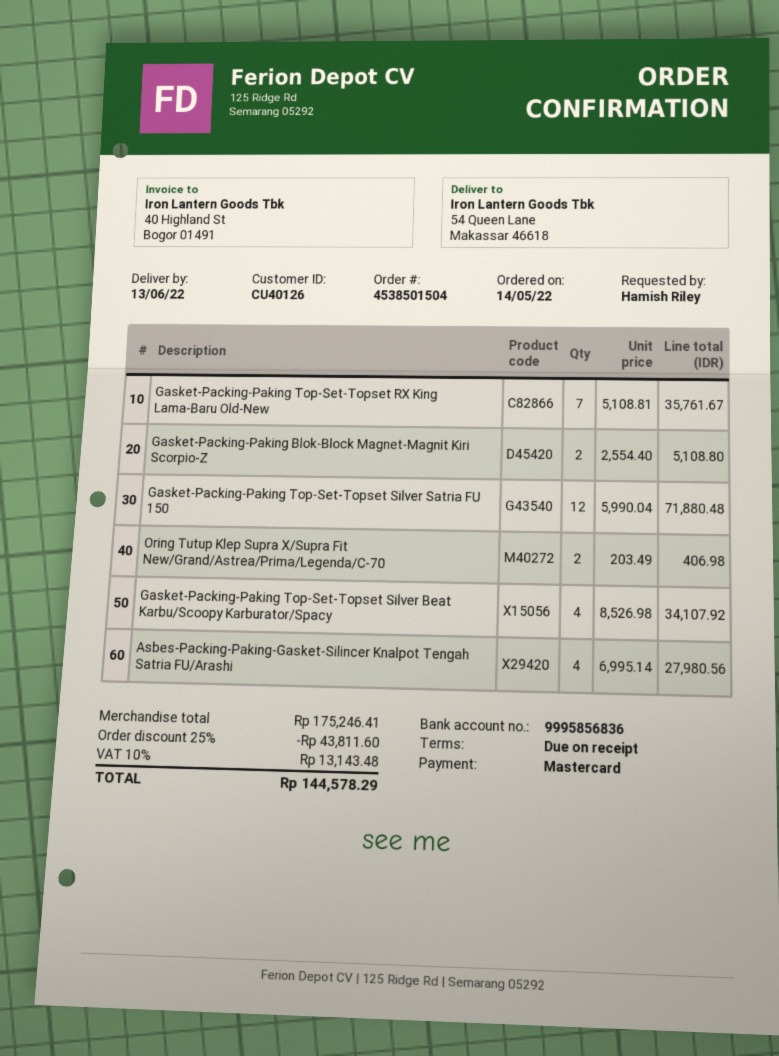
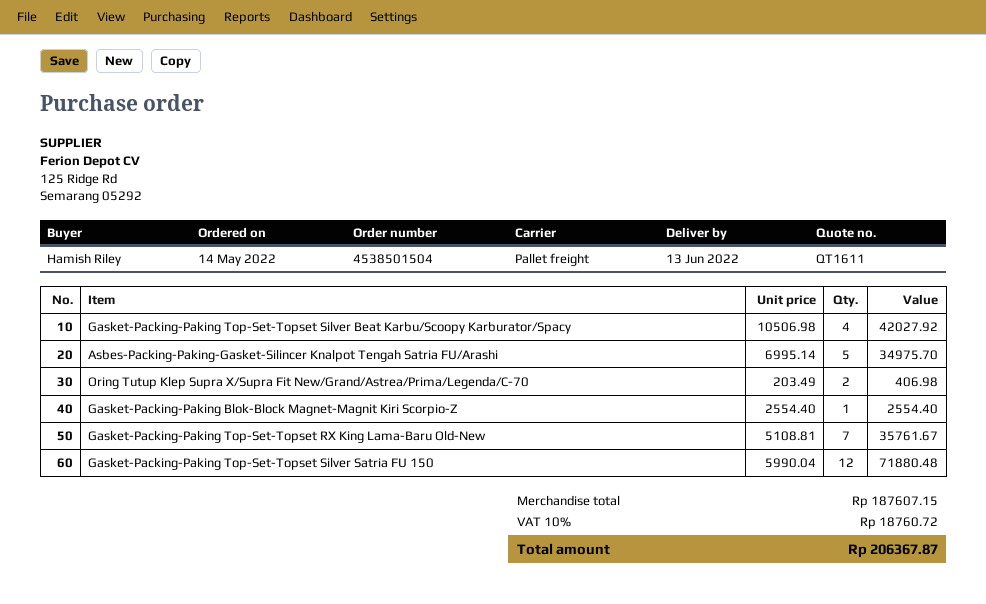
Gasket-Packing-Paking Blok-Block Magnet-Magnit Kiri Scorpio-Z: 2 x 2554.40 = 5108.80 -> 1 x 2554.40 = 2554.40
Gasket-Packing-Paking Top-Set-Topset Silver Beat Karbu/Scoopy Karburator/Spacy: 4 x 8526.98 = 34107.92 -> 4 x 10506.98 = 42027.92
Asbes-Packing-Paking-Gasket-Silincer Knalpot Tengah Satria FU/Arashi: 4 x 6995.14 = 27980.56 -> 5 x 6995.14 = 34975.70
subtotal: 175246.41 -> 187607.15
discount: 25% = 43811.60 -> none
tax: 10% = 13143.48 -> 10% = 18760.72
total: 144578.29 -> 206367.87

